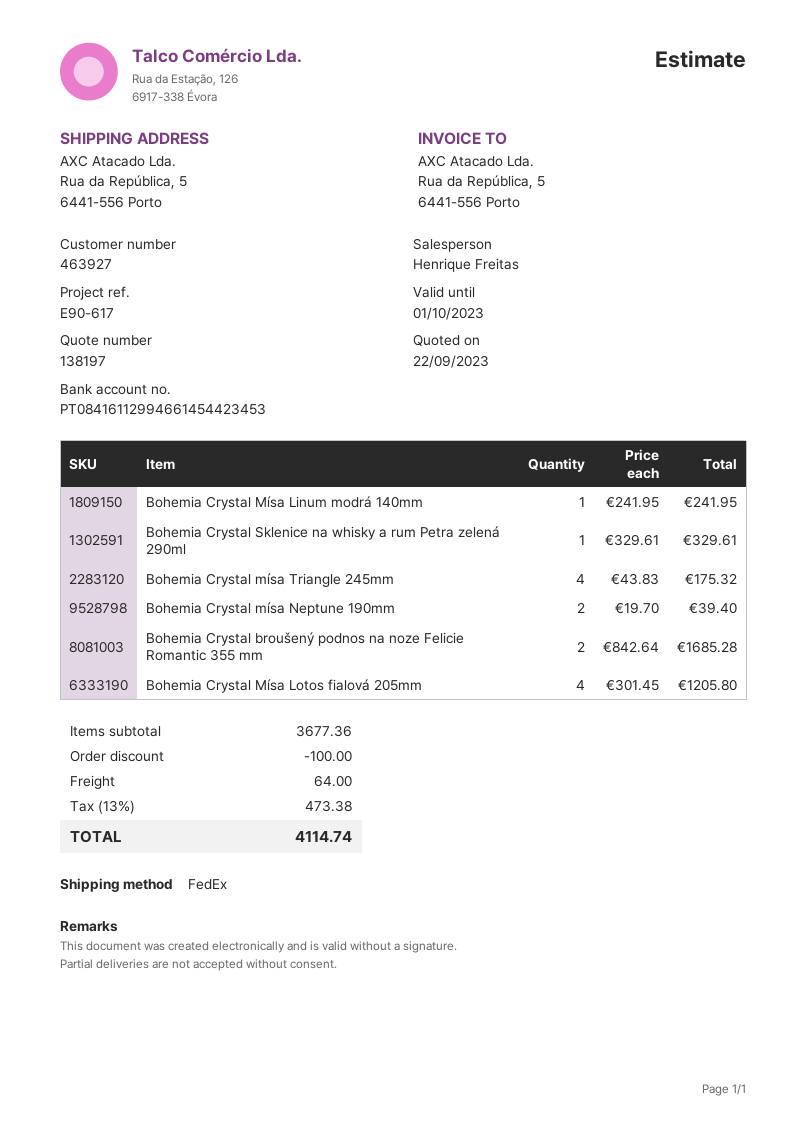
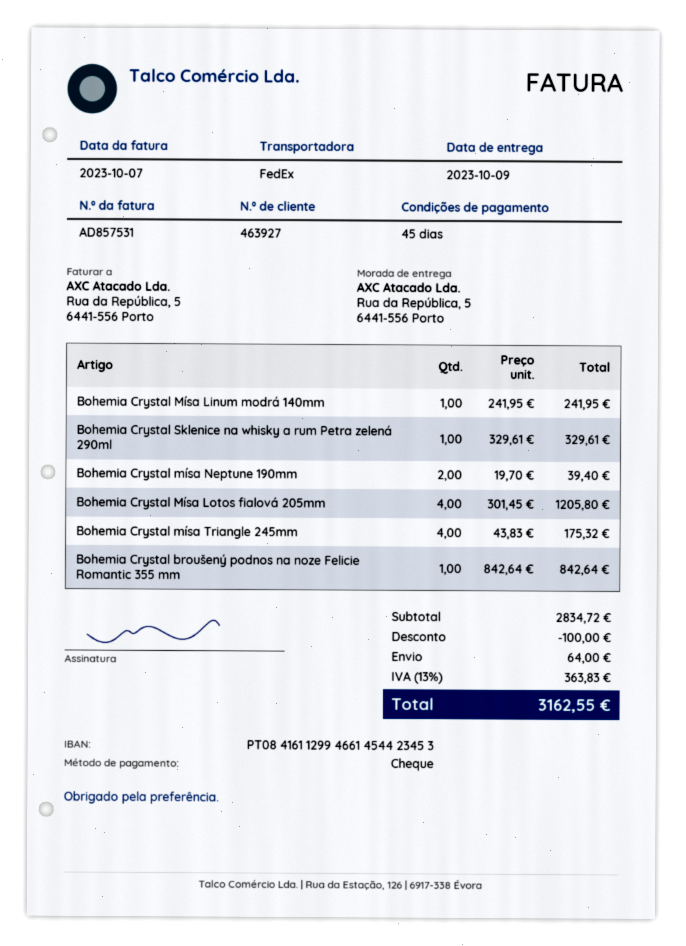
Bohemia Crystal broušený podnos na noze Felicie Romantic 355 mm: 2 x 842.64 = 1685.28 -> 1 x 842.64 = 842.64
subtotal: 3677.36 -> 2834.72
tax: 13% = 473.38 -> 13% = 363.83
total: 4114.74 -> 3162.55

